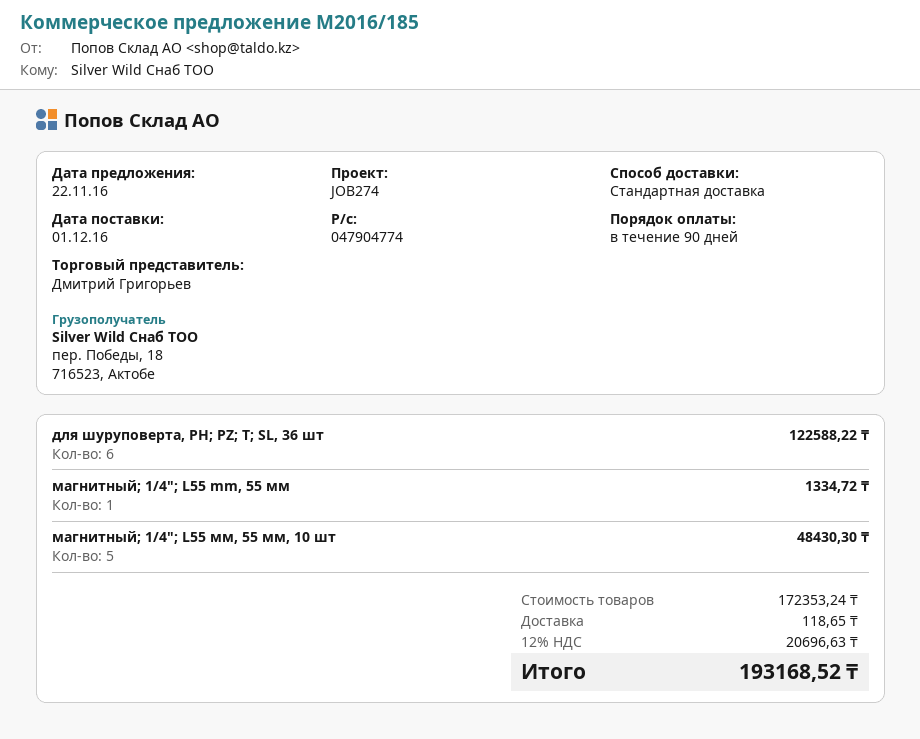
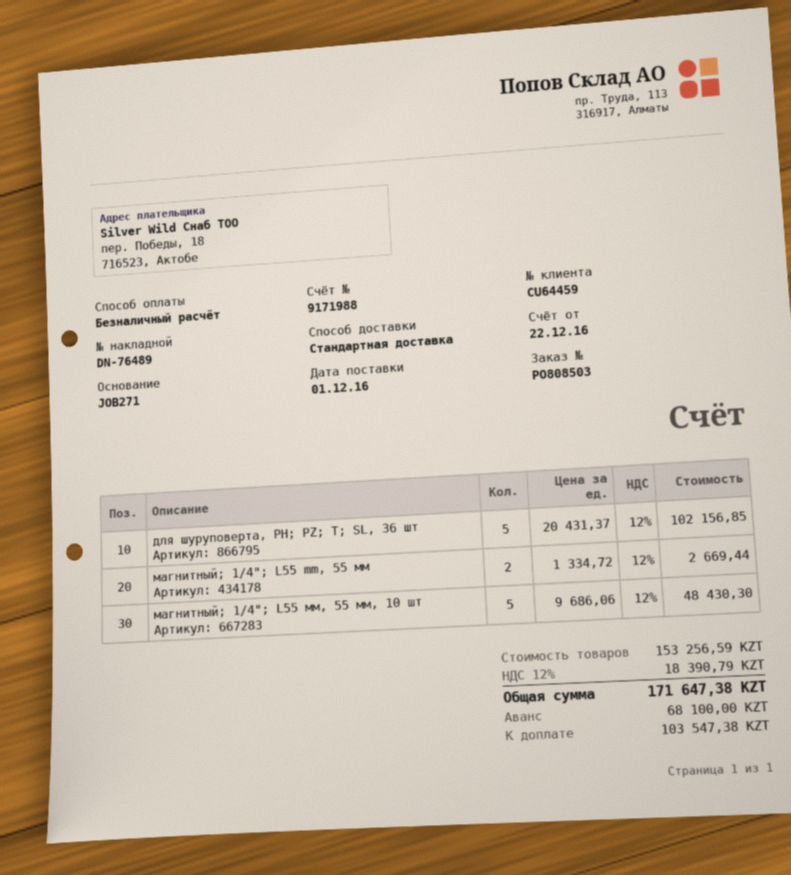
reference: JOB274 -> JOB271
для шуруповерта, PH; PZ; T; SL, 36 шт: 6 for 122588.22 -> 5 for 102156.85
магнитный; 1/4"; L55 mm, 55 мм: 1 for 1334.72 -> 2 for 2669.44
subtotal: 172353.24 -> 153256.59
shipping: 118.65 -> none
tax: 12% = 20696.63 -> 12% = 18390.79
total: 193168.52 -> 171647.38

